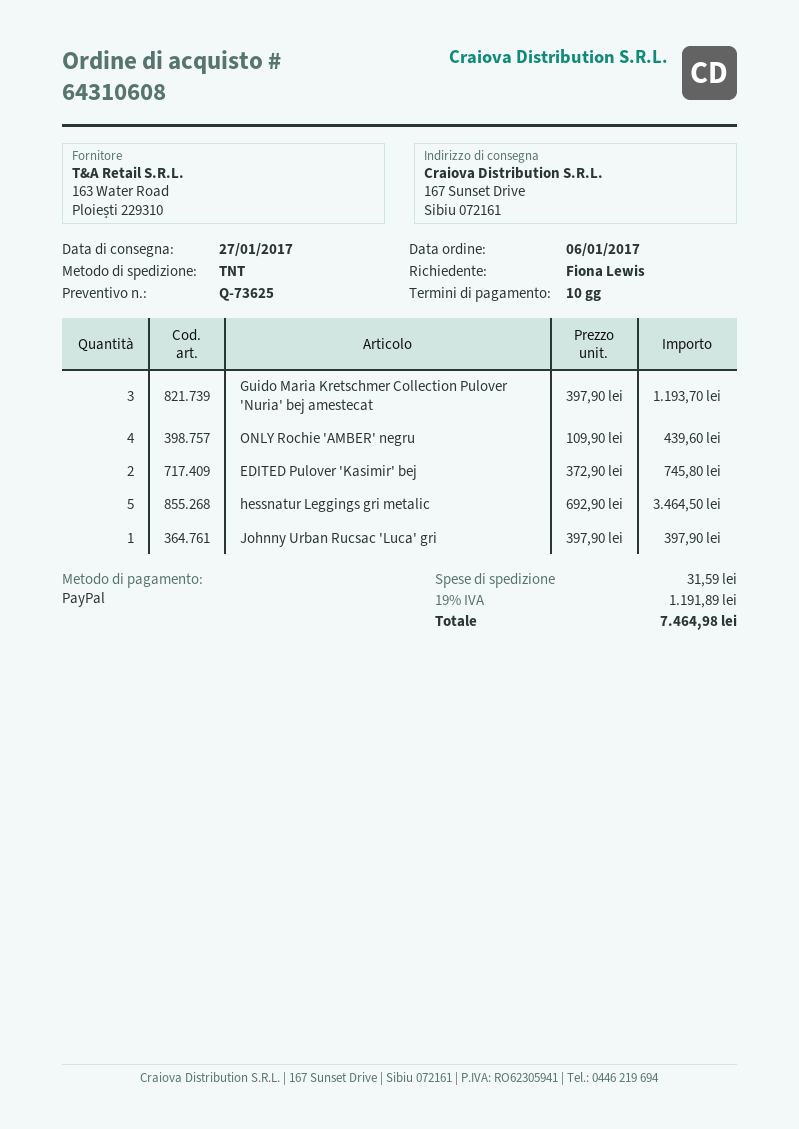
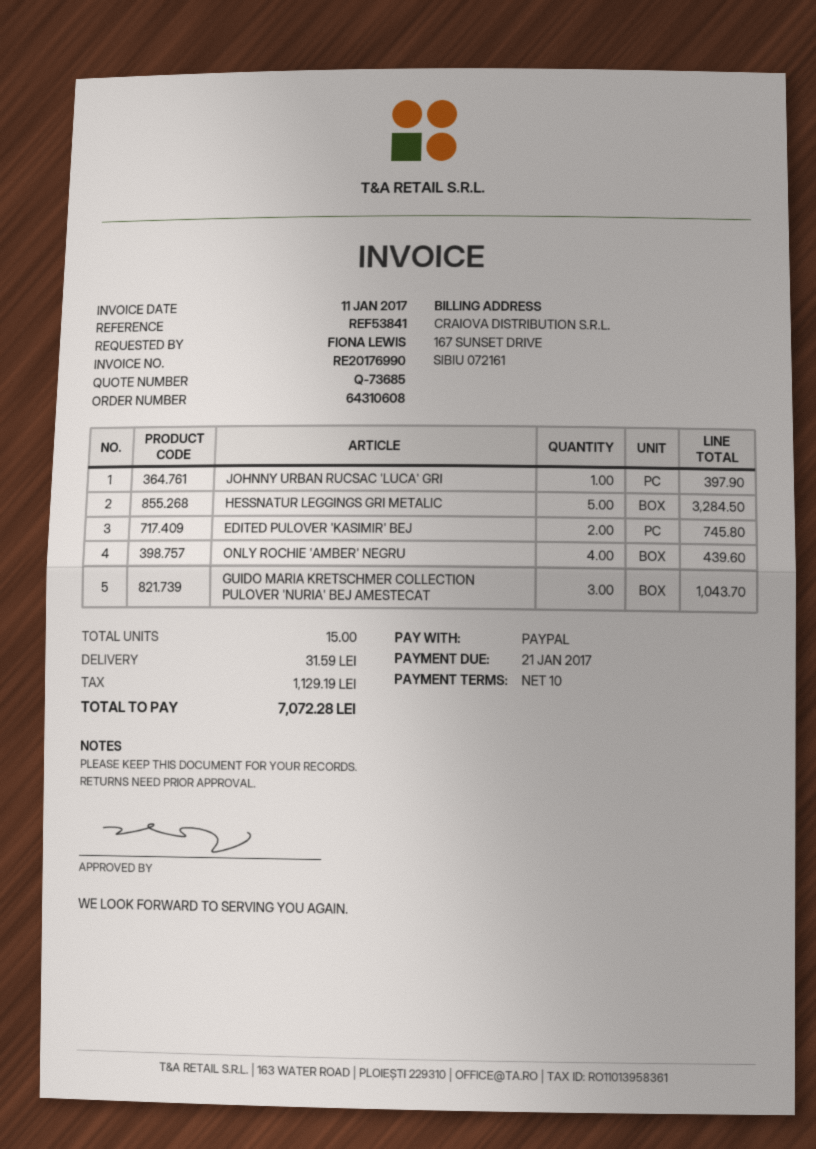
quote number: Q-73625 -> Q-73685
Guido Maria Kretschmer Collection Pulover 'Nuria' bej amestecat: 3 for 1193.70 -> 3 for 1043.70
hessnatur Leggings gri metalic: 5 for 3464.50 -> 5 for 3284.50
tax: 1191.89 -> 1129.19
total: 7464.98 -> 7072.28

